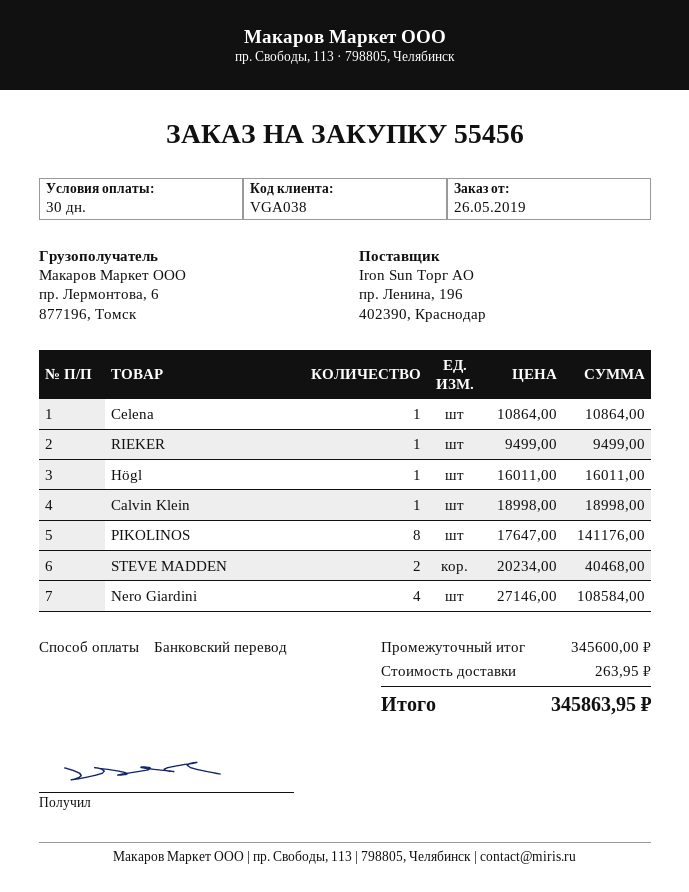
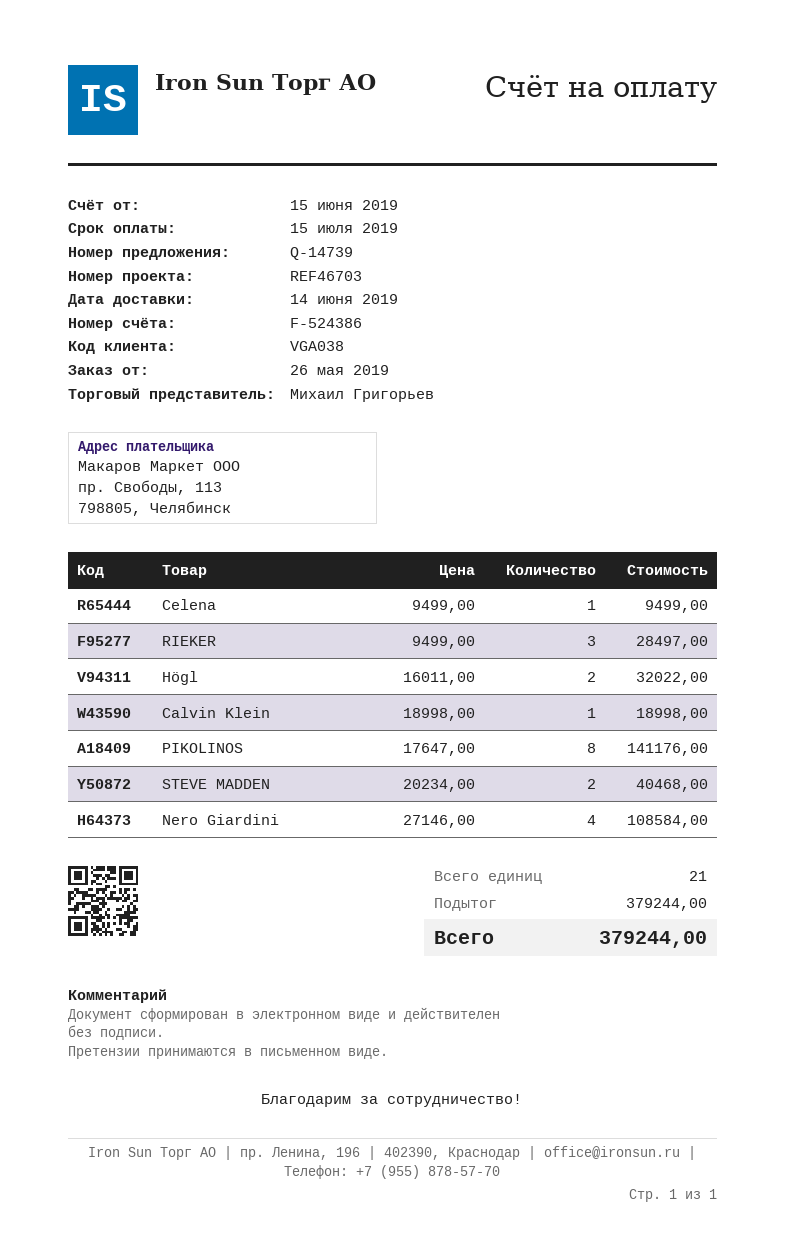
Celena: 1 x 10864.00 = 10864.00 -> 1 x 9499.00 = 9499.00
RIEKER: 1 x 9499.00 = 9499.00 -> 3 x 9499.00 = 28497.00
Högl: 1 x 16011.00 = 16011.00 -> 2 x 16011.00 = 32022.00
subtotal: 345600.00 -> 379244.00
shipping: 263.95 -> none
total: 345863.95 -> 379244.00

